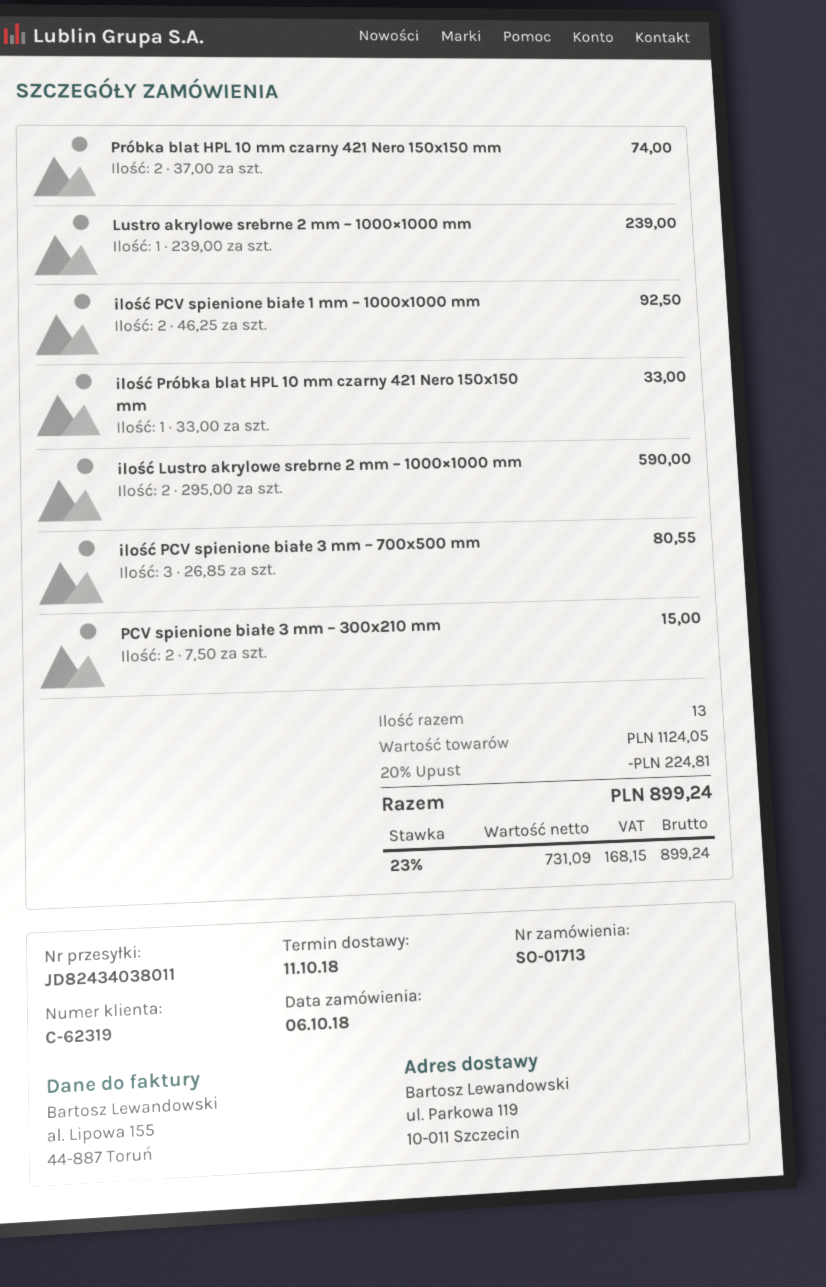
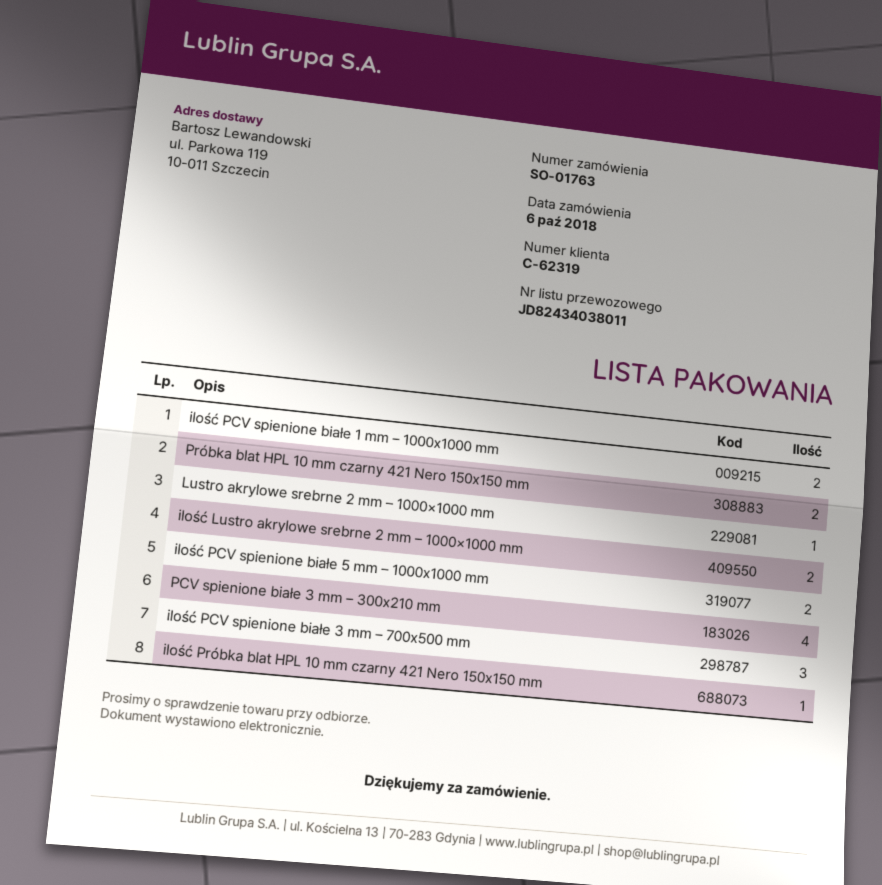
order number: SO-01713 -> SO-01763
PCV spienione białe 3 mm – 300x210 mm: 2 -> 4
ilość PCV spienione białe 5 mm – 1000x1000 mm: none -> 2

